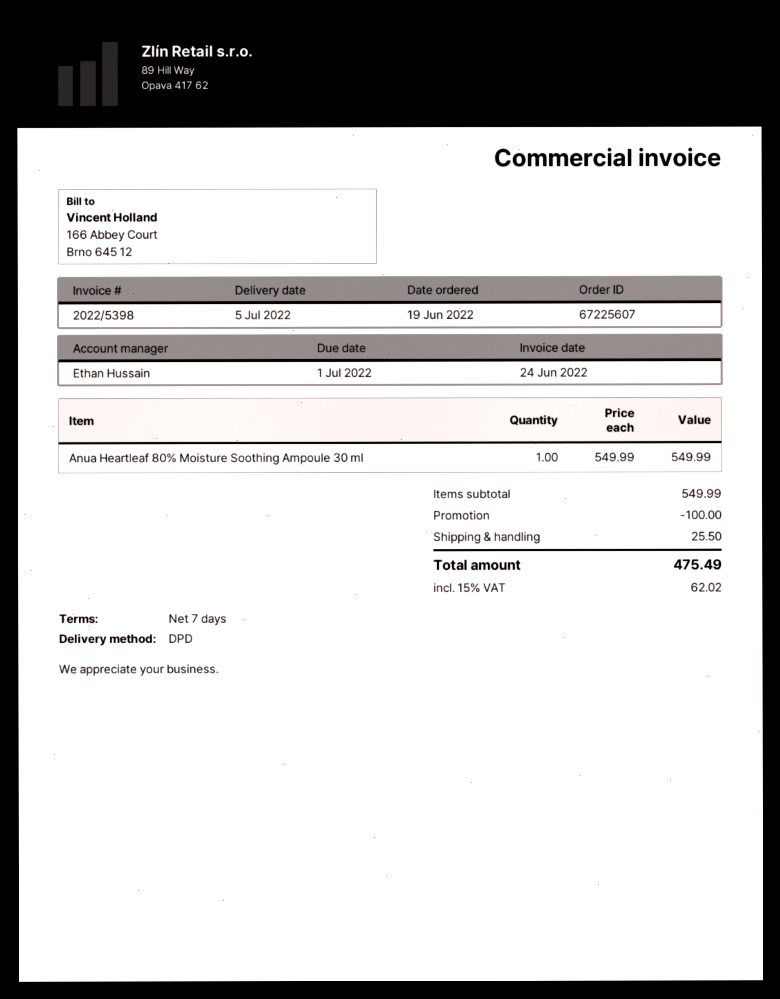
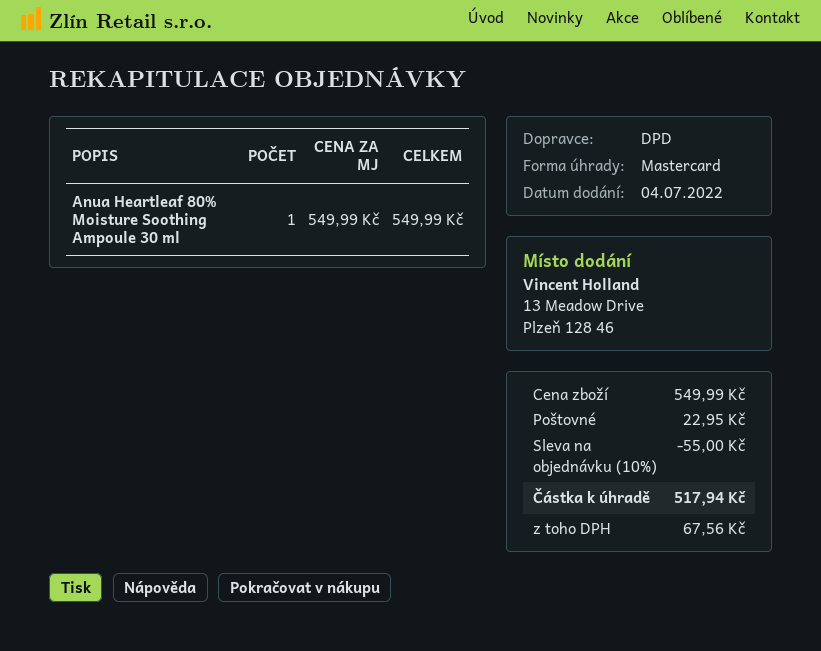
delivery date: 2022-07-05 -> 2022-07-04
discount: 100.00 -> 55.00
shipping: 25.50 -> 22.95
tax: 62.02 -> 67.56
total: 475.49 -> 517.94

